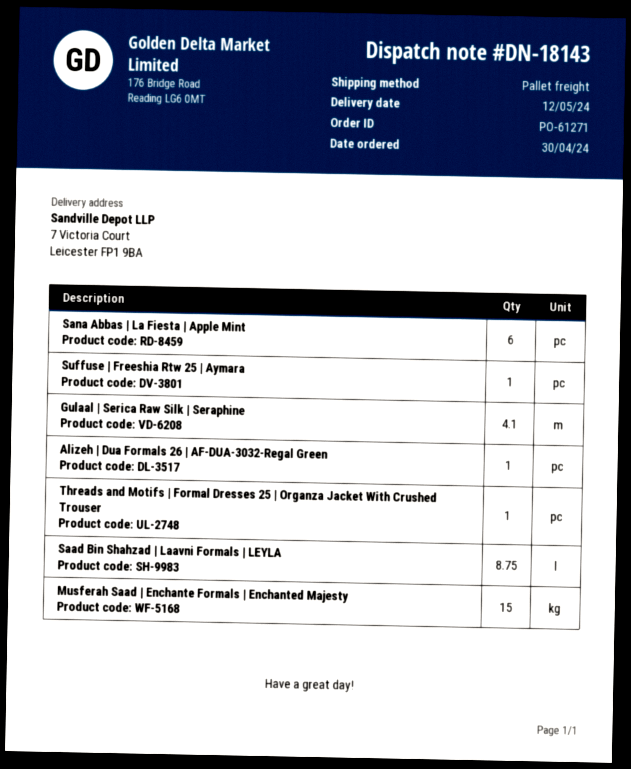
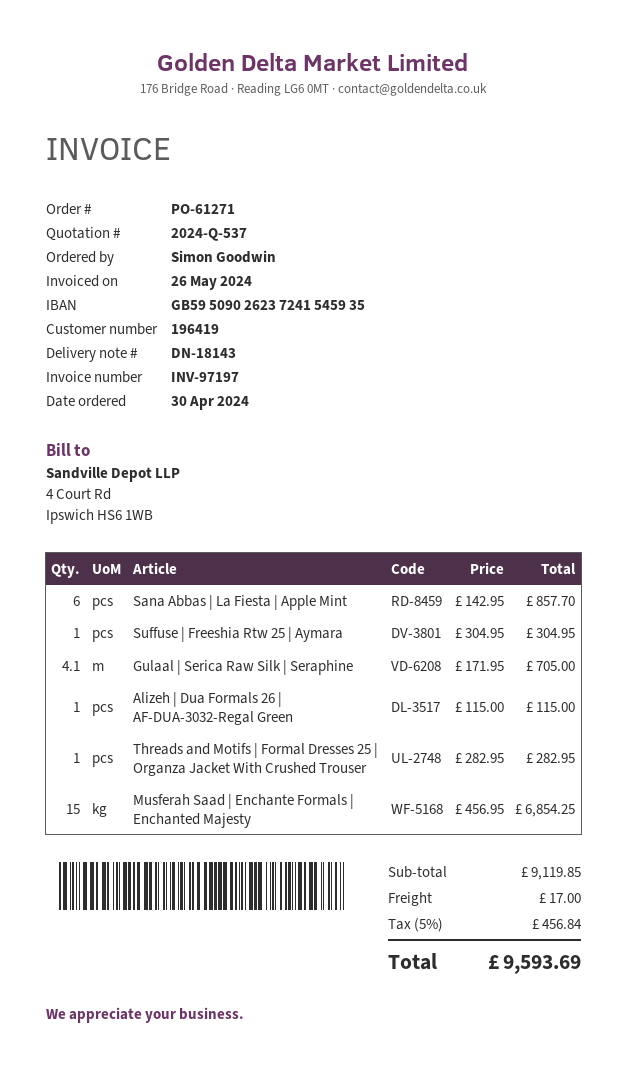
Saad Bin Shahzad | Laavni Formals | LEYLA: 8.75 -> none

